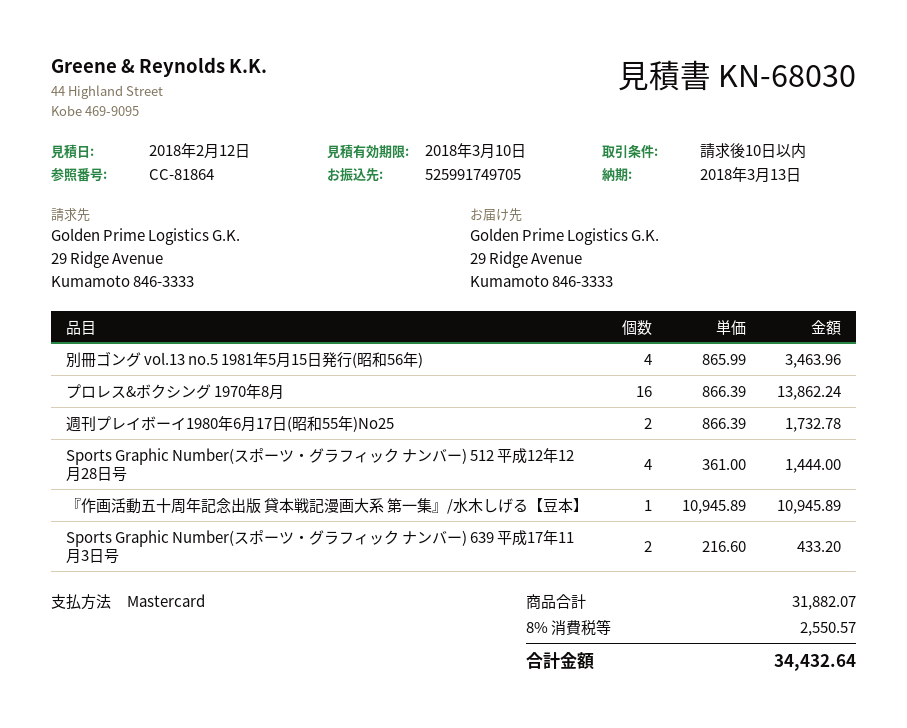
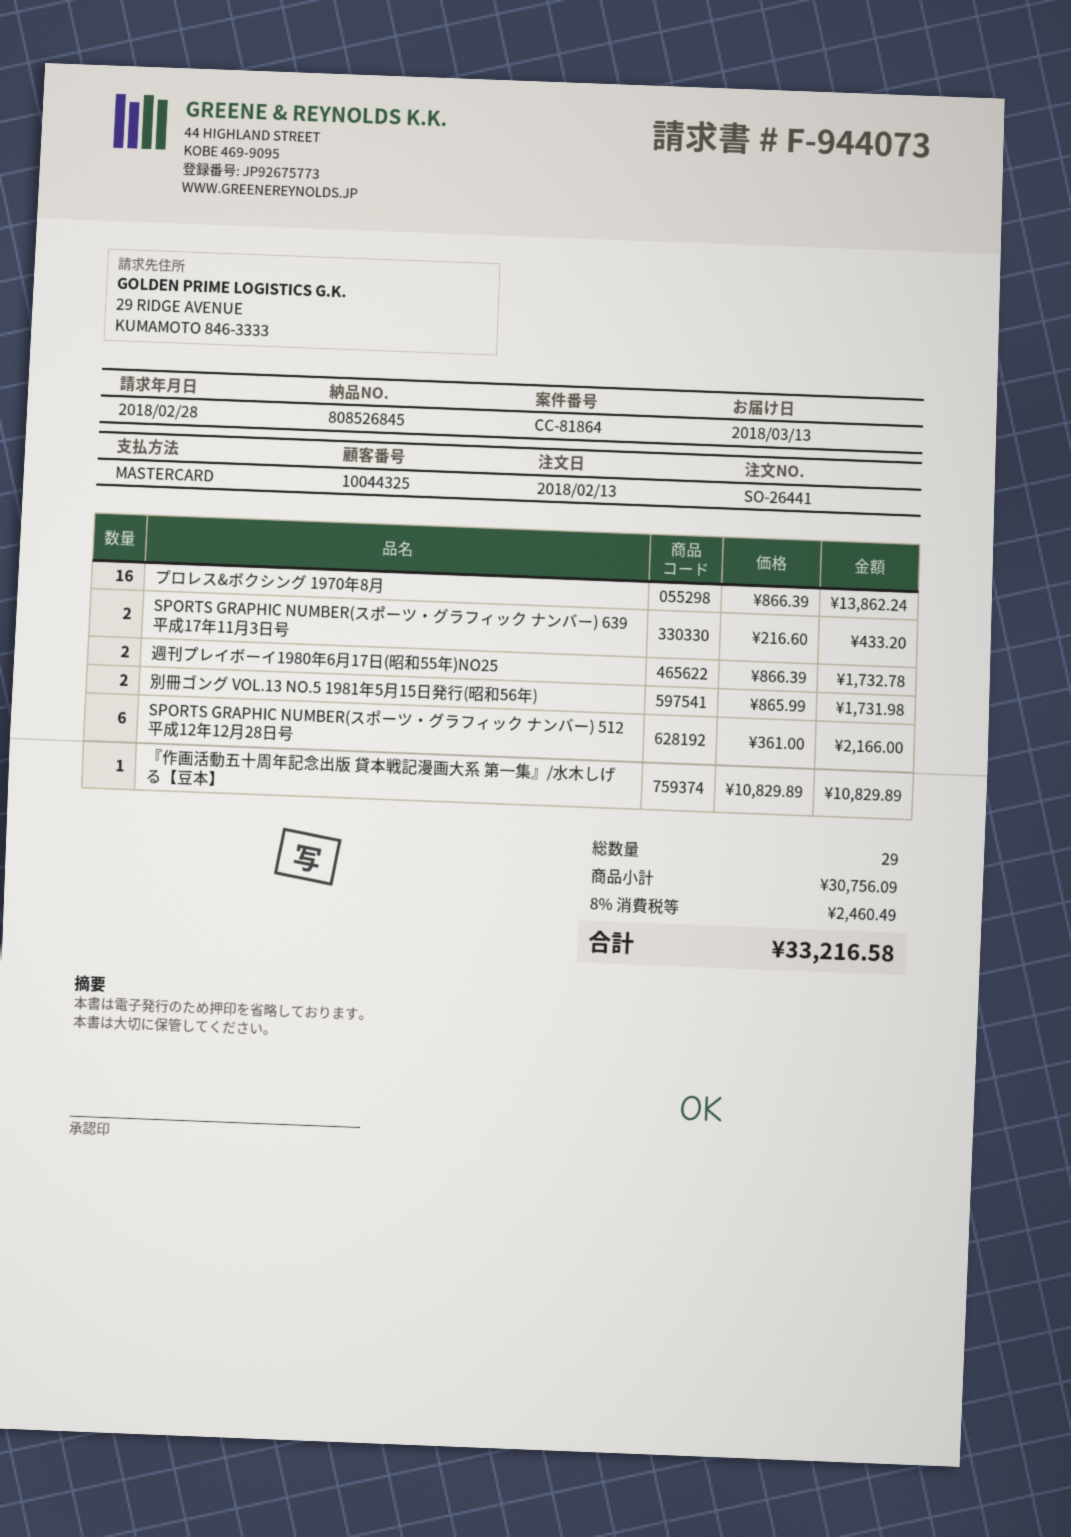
別冊ゴング vol.13 no.5 1981年5月15日発行(昭和56年): 4 x 865.99 = 3463.96 -> 2 x 865.99 = 1731.98
Sports Graphic Number(スポーツ・グラフィック ナンバー) 512 平成12年12月28日号: 4 x 361.00 = 1444.00 -> 6 x 361.00 = 2166.00
『作画活動五十周年記念出版 貸本戦記漫画大系 第一集』/水木しげる【豆本】: 1 x 10945.89 = 10945.89 -> 1 x 10829.89 = 10829.89
subtotal: 31882.07 -> 30756.09
tax: 8% = 2550.57 -> 8% = 2460.49
total: 34432.64 -> 33216.58

